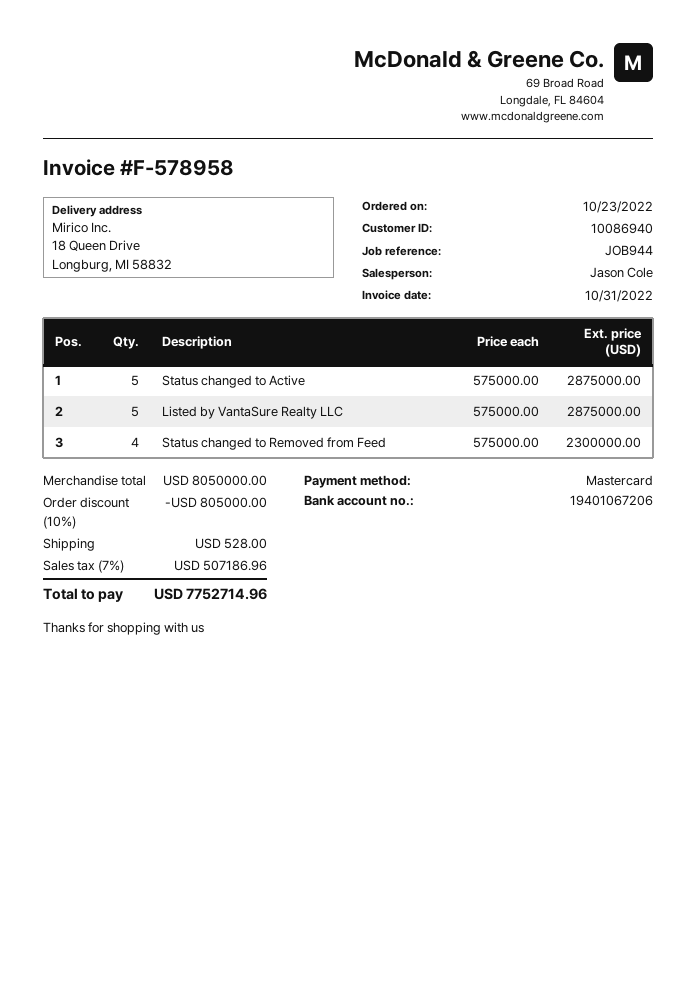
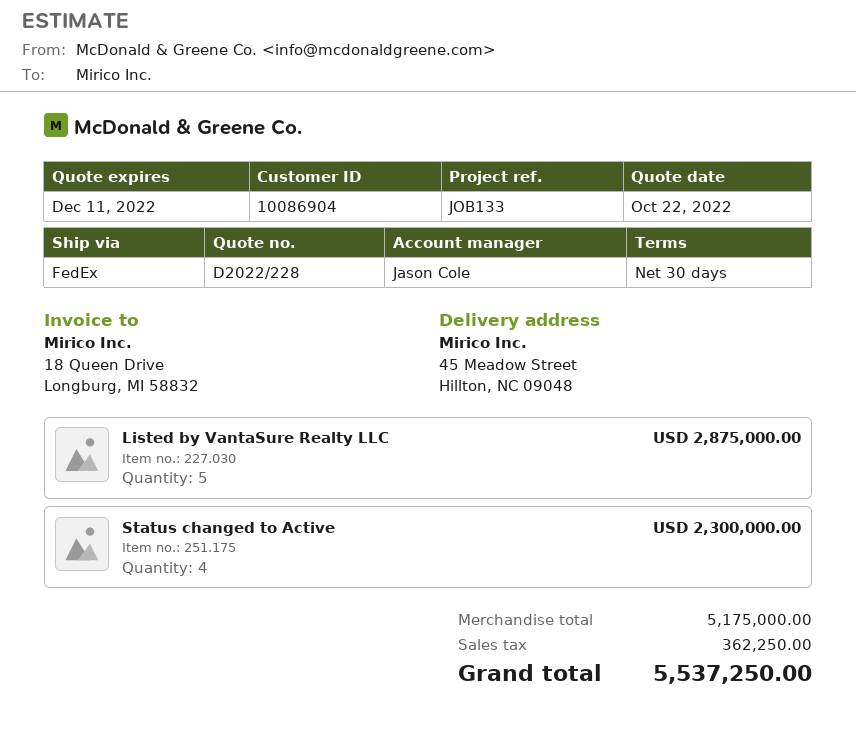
customer number: 10086940 -> 10086904
reference: JOB944 -> JOB133
ship to: 18 Queen Drive, Longburg, MI 58832 -> 45 Meadow Street, Hillton, NC 09048
Status changed to Active: 5 for 2875000.00 -> 4 for 2300000.00
Status changed to Removed from Feed: 4 for 2300000.00 -> none
subtotal: 8050000.00 -> 5175000.00
discount: 10% = 805000.00 -> none
shipping: 528.00 -> none
tax: 507186.96 -> 362250.00
total: 7752714.96 -> 5537250.00

